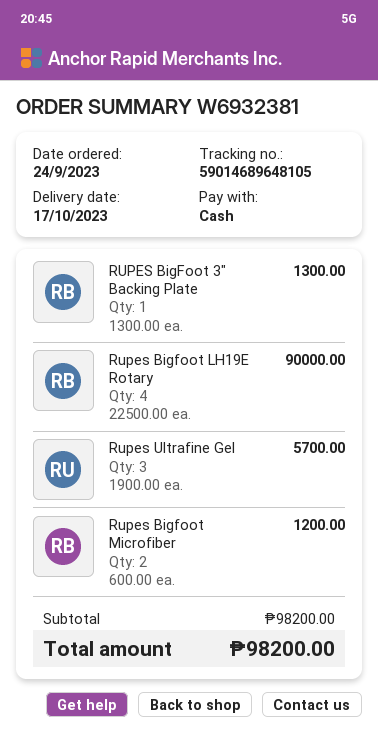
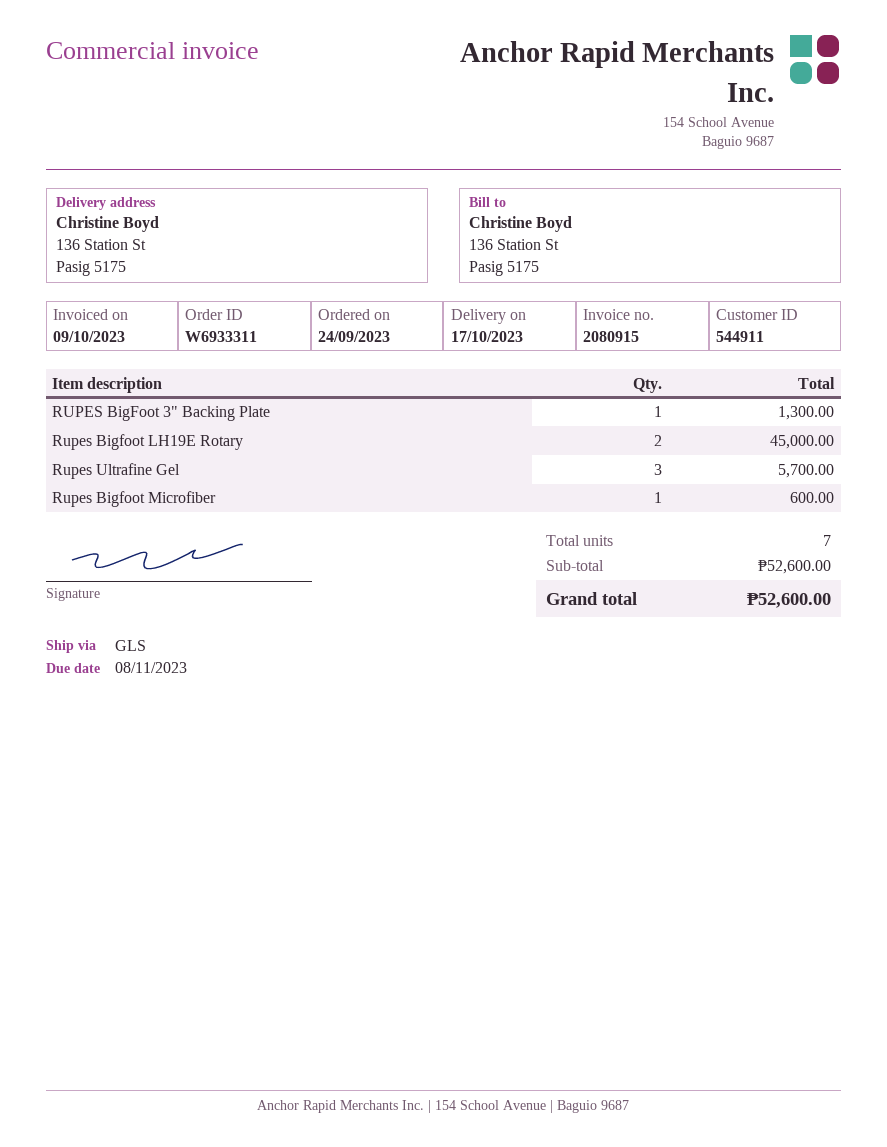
order number: W6932381 -> W6933311
Rupes Bigfoot LH19E Rotary: 4 for 90000.00 -> 2 for 45000.00
Rupes Bigfoot Microfiber: 2 for 1200.00 -> 1 for 600.00
subtotal: 98200.00 -> 52600.00
total: 98200.00 -> 52600.00

